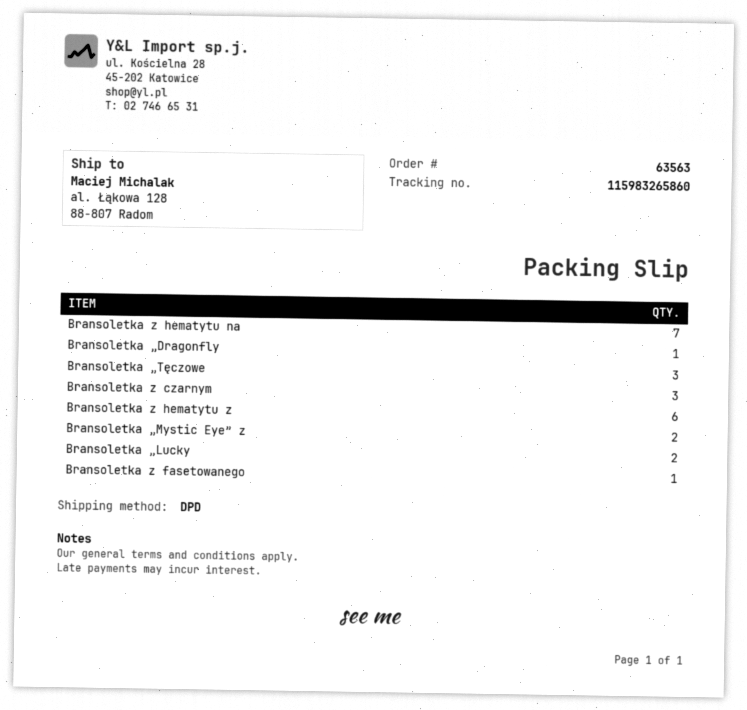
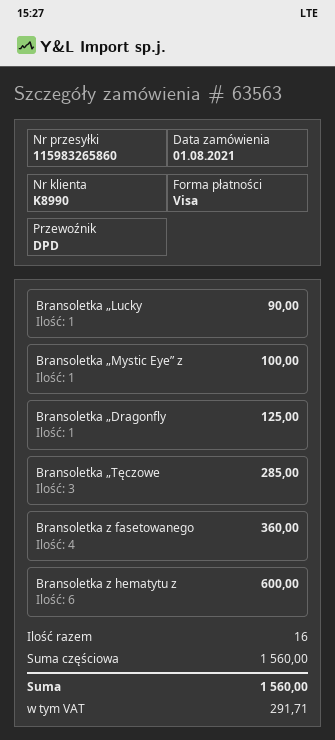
Bransoletka z hematytu na: 7 -> none
Bransoletka z czarnym: 3 -> none
Bransoletka „Mystic Eye” z: 2 -> 1
Bransoletka „Lucky: 2 -> 1
Bransoletka z fasetowanego: 1 -> 4

